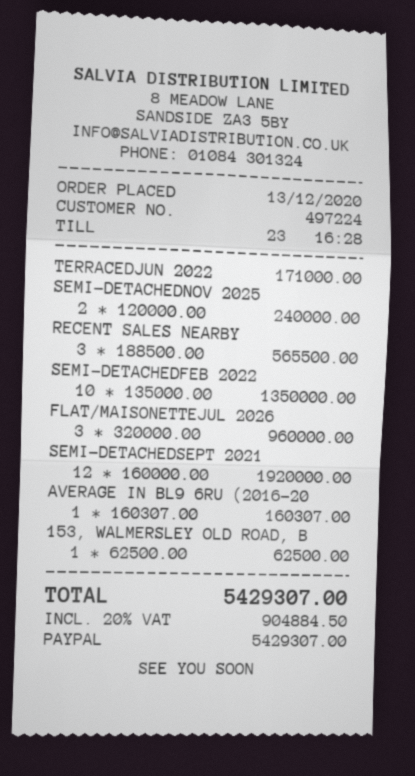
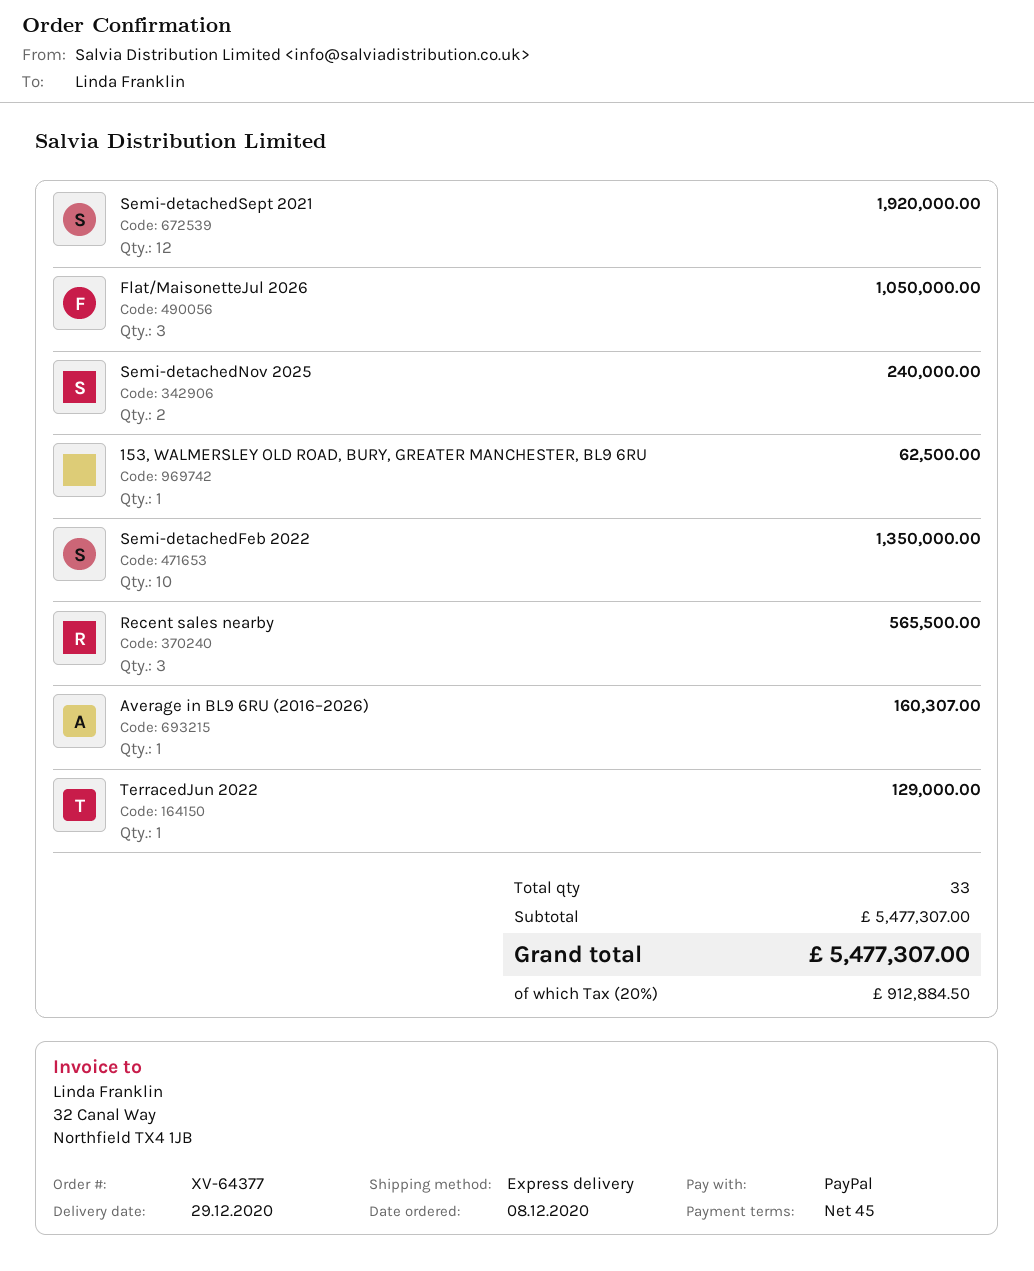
order date: 2020-12-13 -> 2020-12-08
TERRACEDJUN 2022: 1 for 171000.00 -> 1 for 129000.00
FLAT/MAISONETTEJUL 2026: 3 for 960000.00 -> 3 for 1050000.00
tax: 20% = 904884.50 -> 20% = 912884.50
total: 5429307.00 -> 5477307.00

